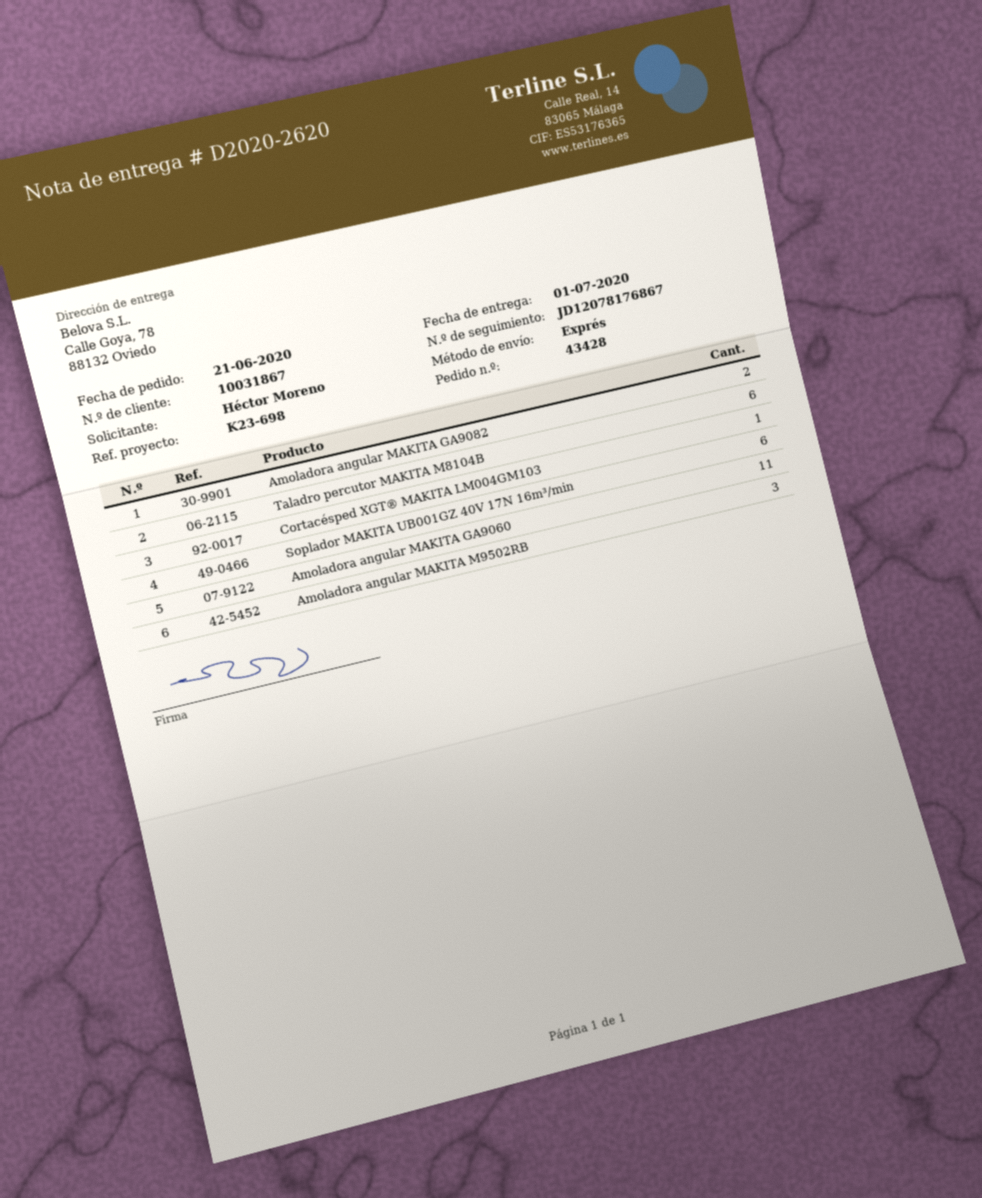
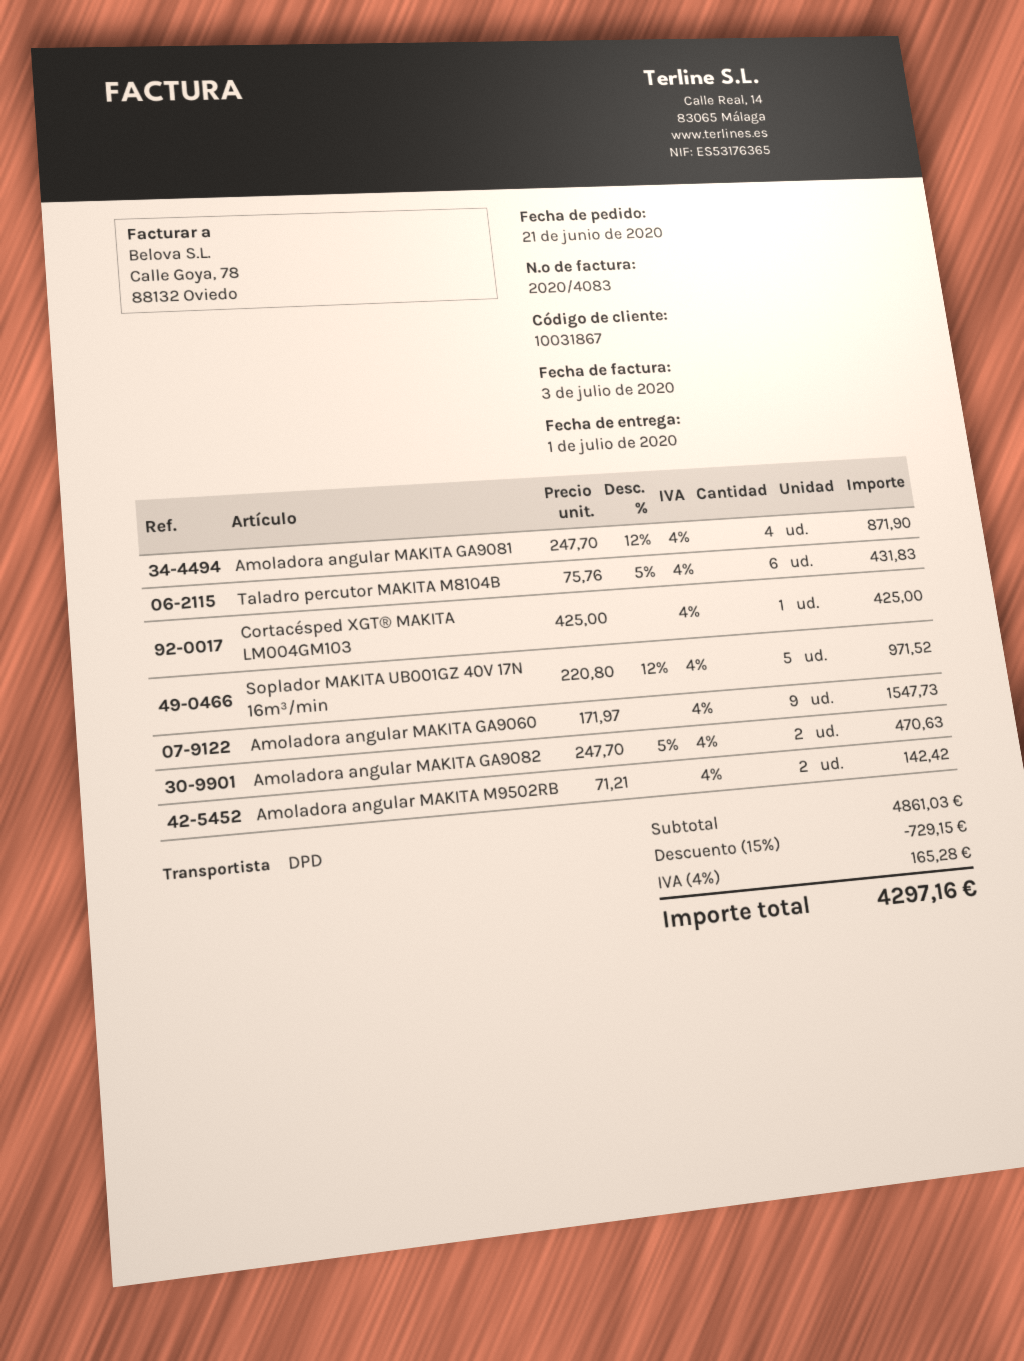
shipping method: express -> DPD
Soplador MAKITA UB001GZ 40V 17N 16m³/min: 6 -> 5
Amoladora angular MAKITA GA9060: 11 -> 9
Amoladora angular MAKITA M9502RB: 3 -> 2
Amoladora angular MAKITA GA9081: none -> 4

